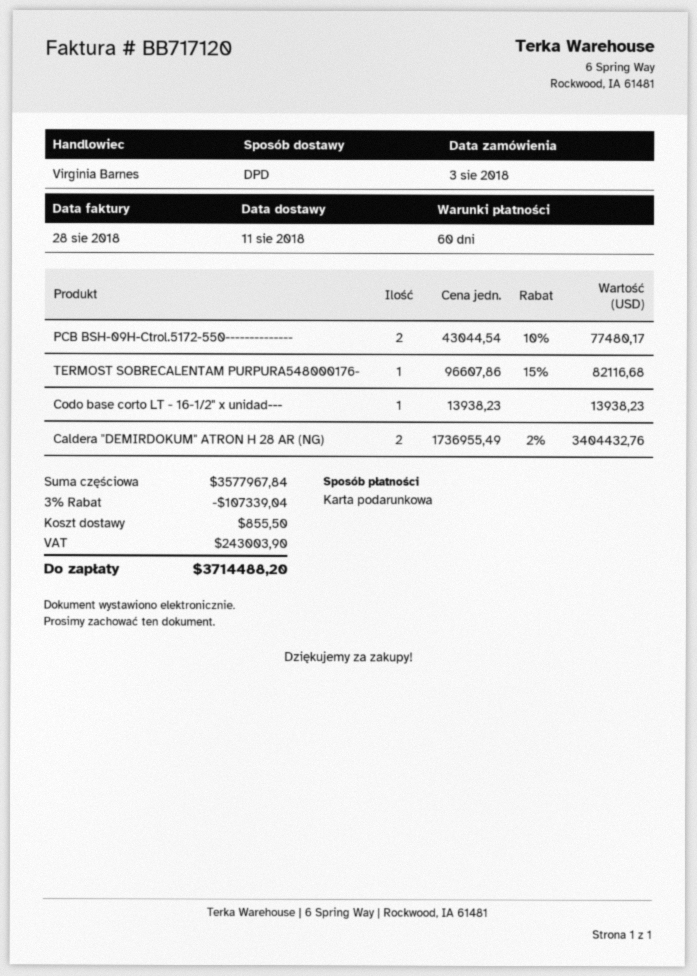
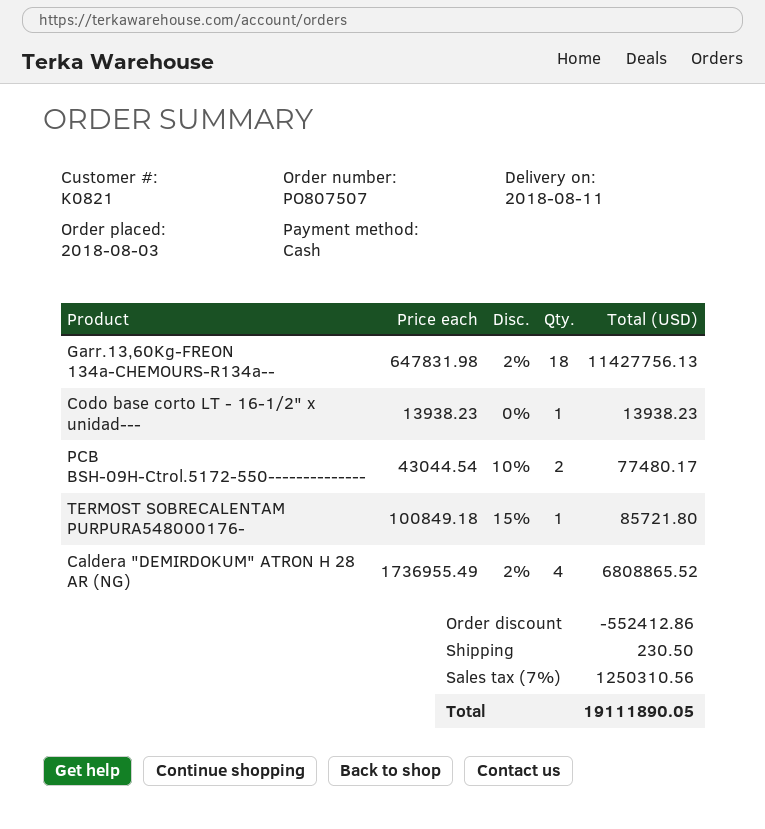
payment method: gift card -> cash
TERMOST SOBRECALENTAM PURPURA548000176-: 1 x 96607.86 - 15% = 82116.68 -> 1 x 100849.18 - 15% = 85721.80
Caldera "DEMIRDOKUM" ATRON H 28 AR (NG): 2 x 1736955.49 - 2% = 3404432.76 -> 4 x 1736955.49 - 2% = 6808865.52
Garr.13,60Kg-FREON 134a-CHEMOURS-R134a--: none -> 18 x 647831.98 - 2% = 11427756.13
discount: 107339.04 -> 552412.86
shipping: 855.50 -> 230.50
tax: 243003.90 -> 1250310.56
total: 3714488.20 -> 19111890.05

